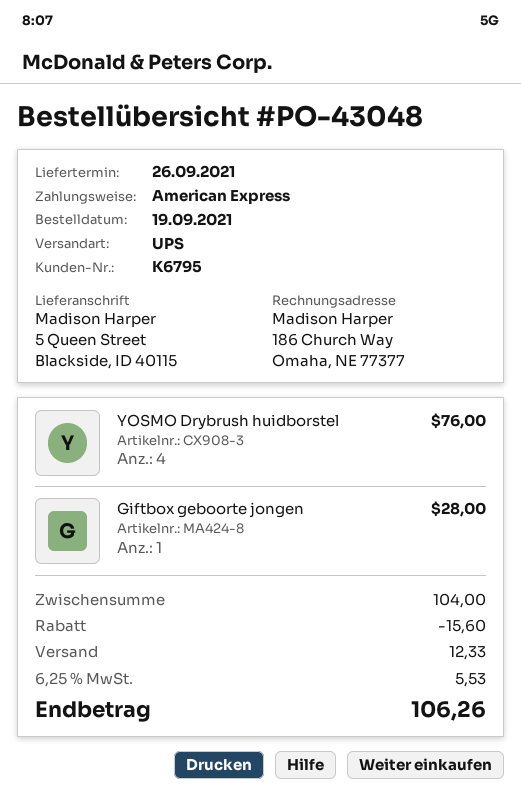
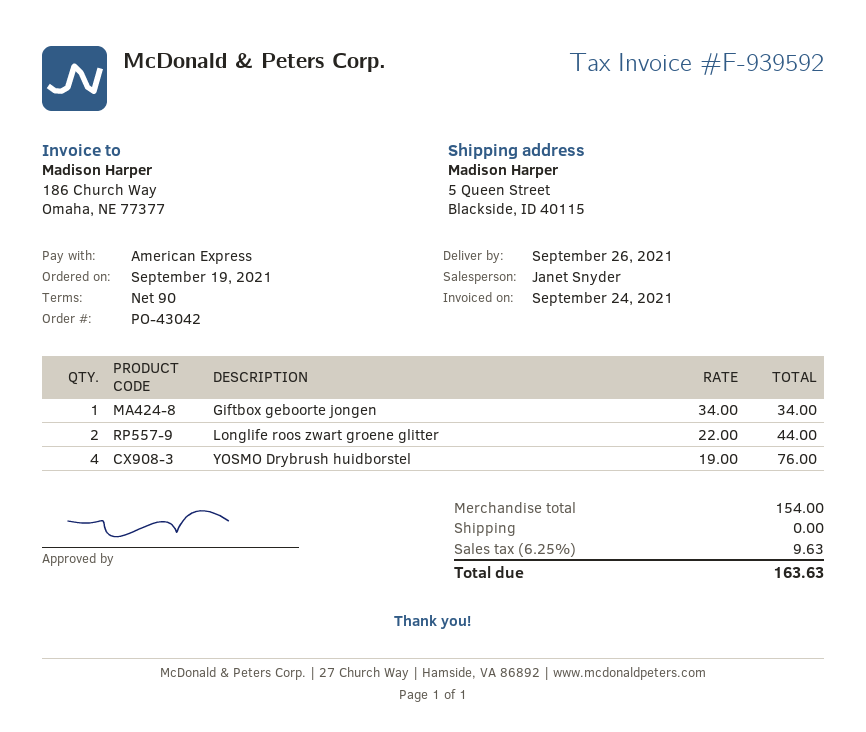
order number: PO-43048 -> PO-43042
Giftbox geboorte jongen: 1 for 28.00 -> 1 for 34.00
Longlife roos zwart groene glitter: none -> 2 for 44.00
subtotal: 104.00 -> 154.00
discount: 15.60 -> none
shipping: 12.33 -> 0.00
tax: 6.25% = 5.53 -> 6.25% = 9.63
total: 106.26 -> 163.63

